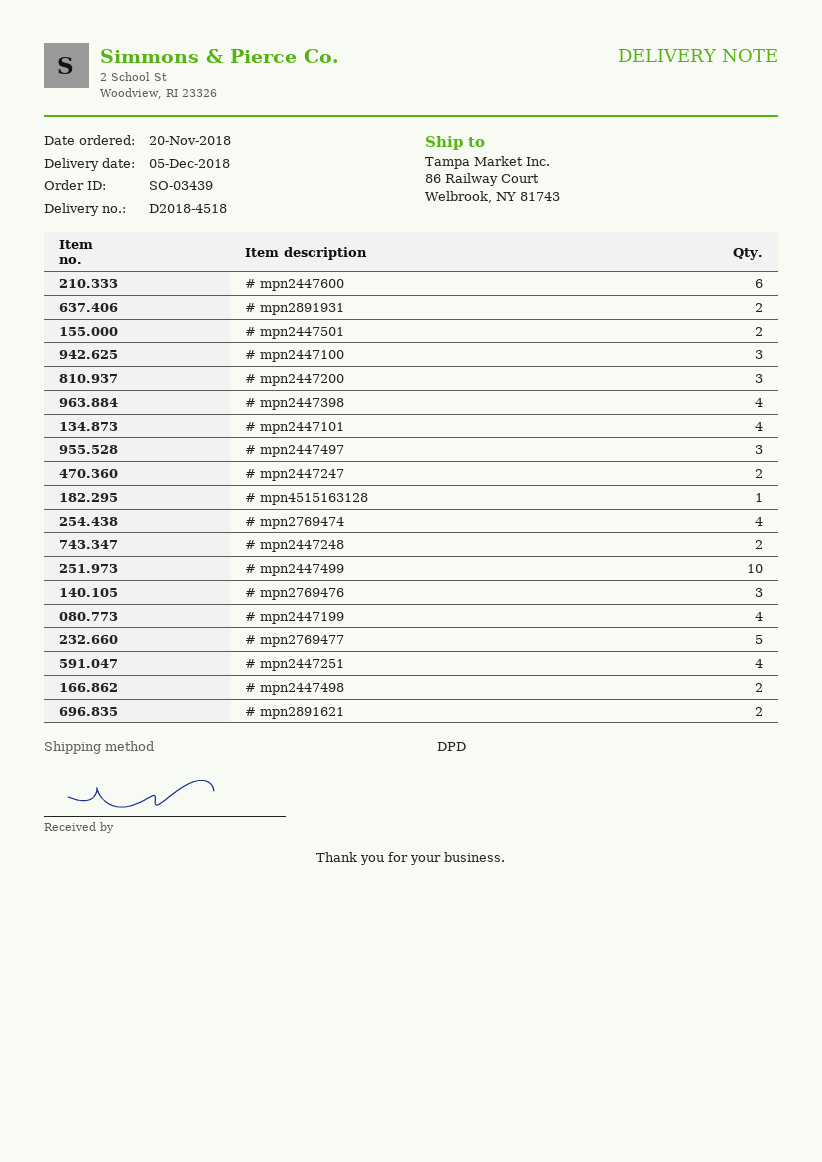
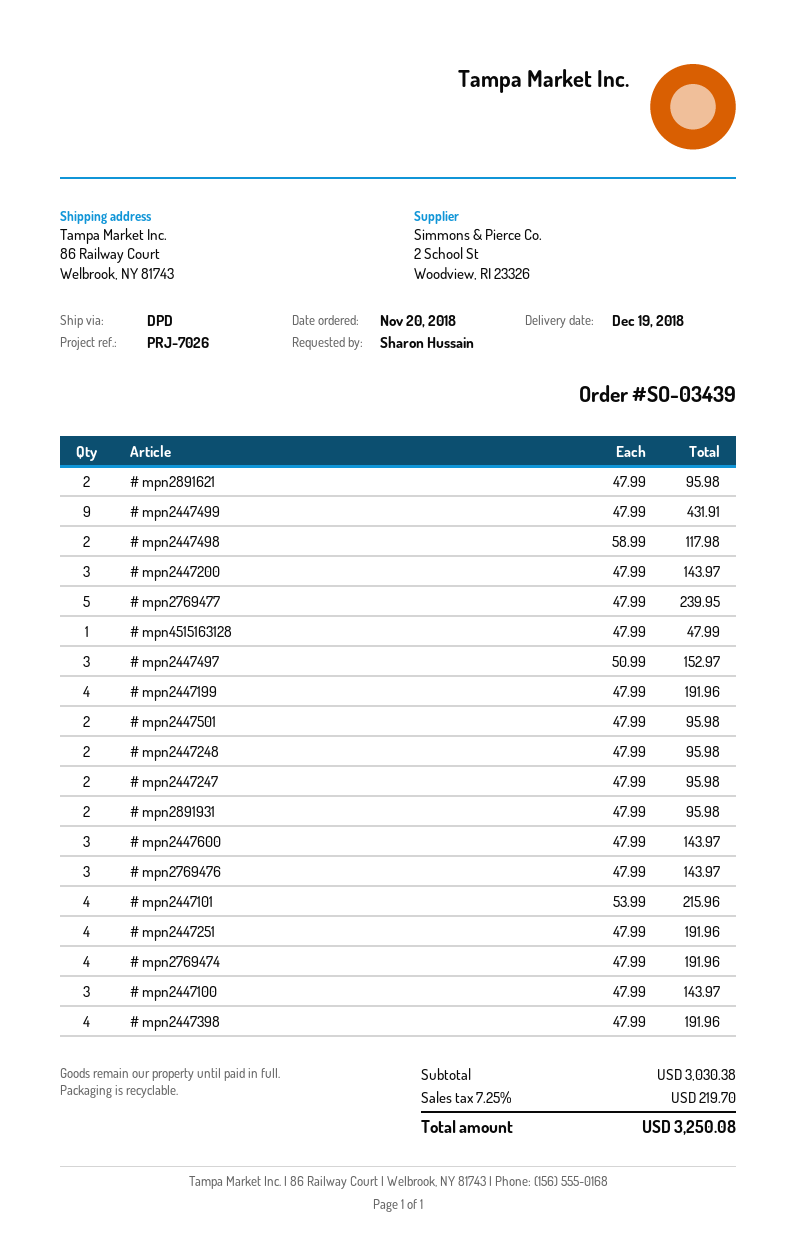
delivery date: 2018-12-05 -> 2018-12-19
# mpn2447600: 6 -> 3
# mpn2447499: 10 -> 9

